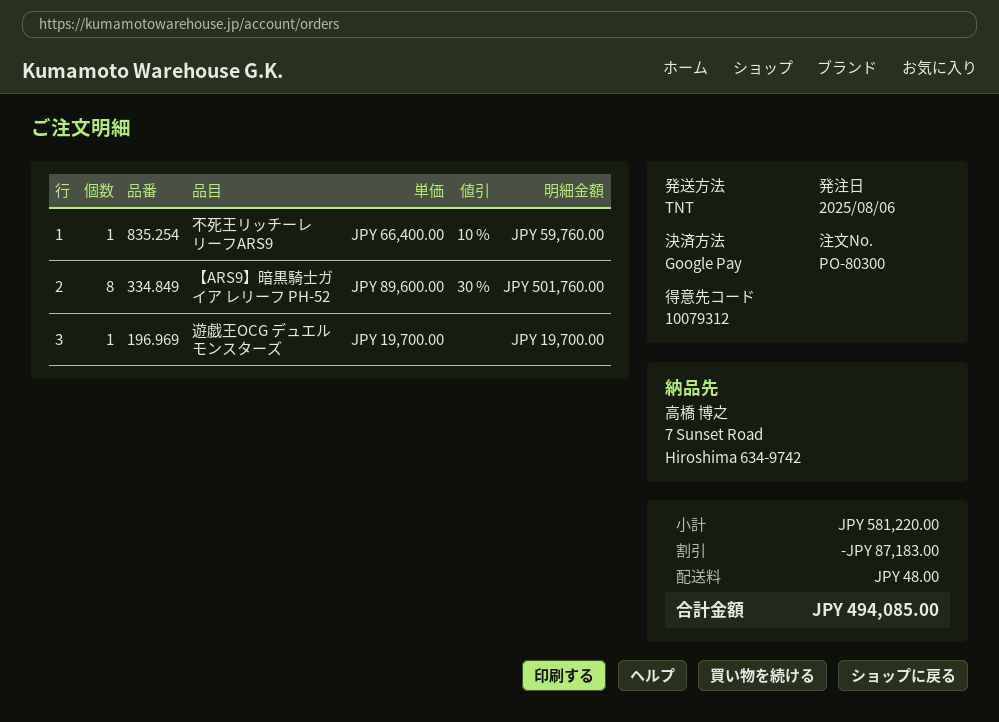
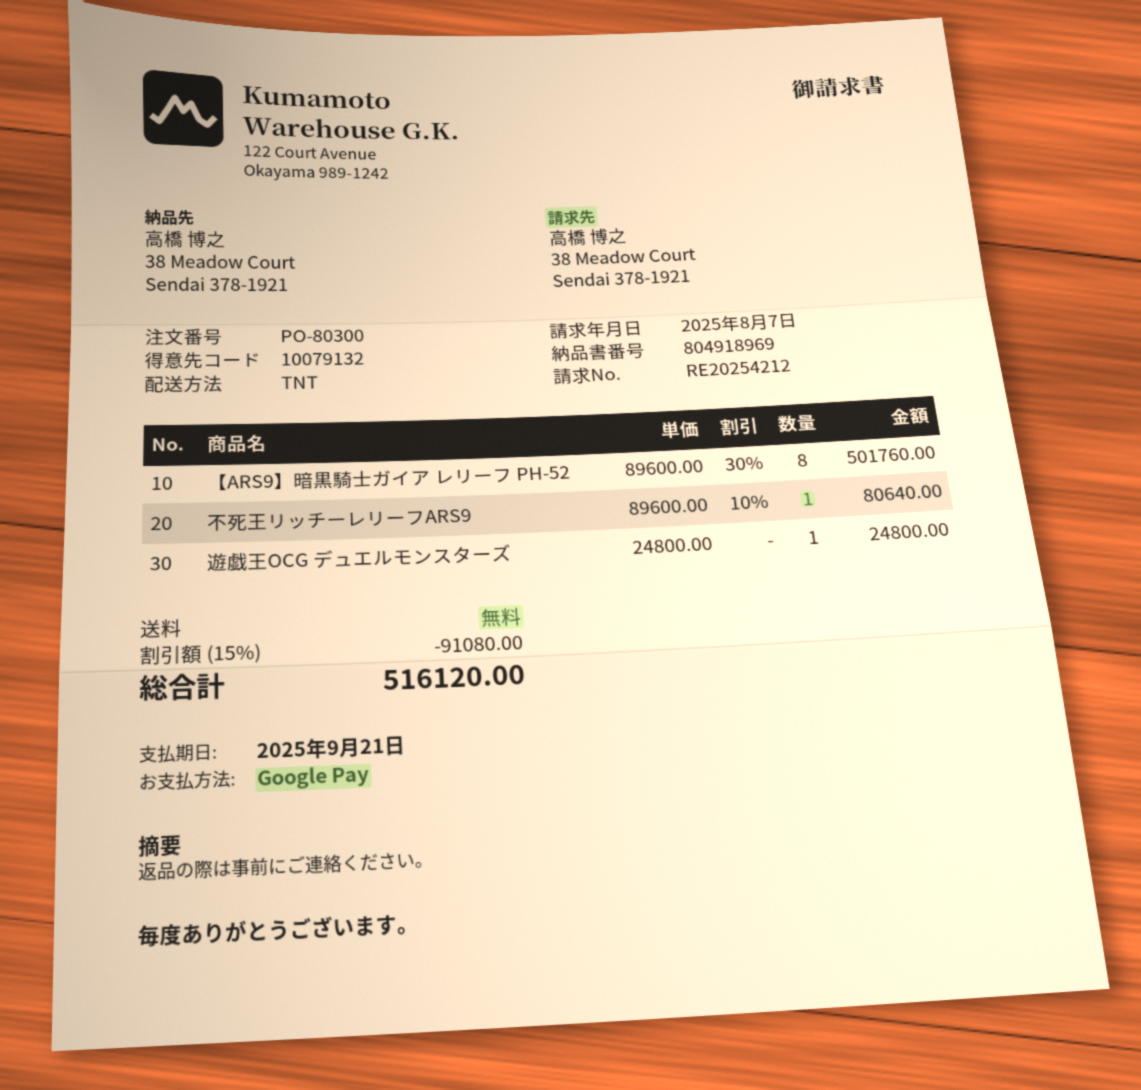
customer number: 10079312 -> 10079132
ship to: 7 Sunset Road, Hiroshima 634-9742 -> 38 Meadow Court, Sendai 378-1921
不死王リッチーレリーフARS9: 1 x 66400.00 - 10% = 59760.00 -> 1 x 89600.00 - 10% = 80640.00
遊戯王OCG デュエルモンスターズ: 1 x 19700.00 = 19700.00 -> 1 x 24800.00 = 24800.00
discount: 87183.00 -> 91080.00
shipping: 48.00 -> 0.00
total: 494085.00 -> 516120.00

